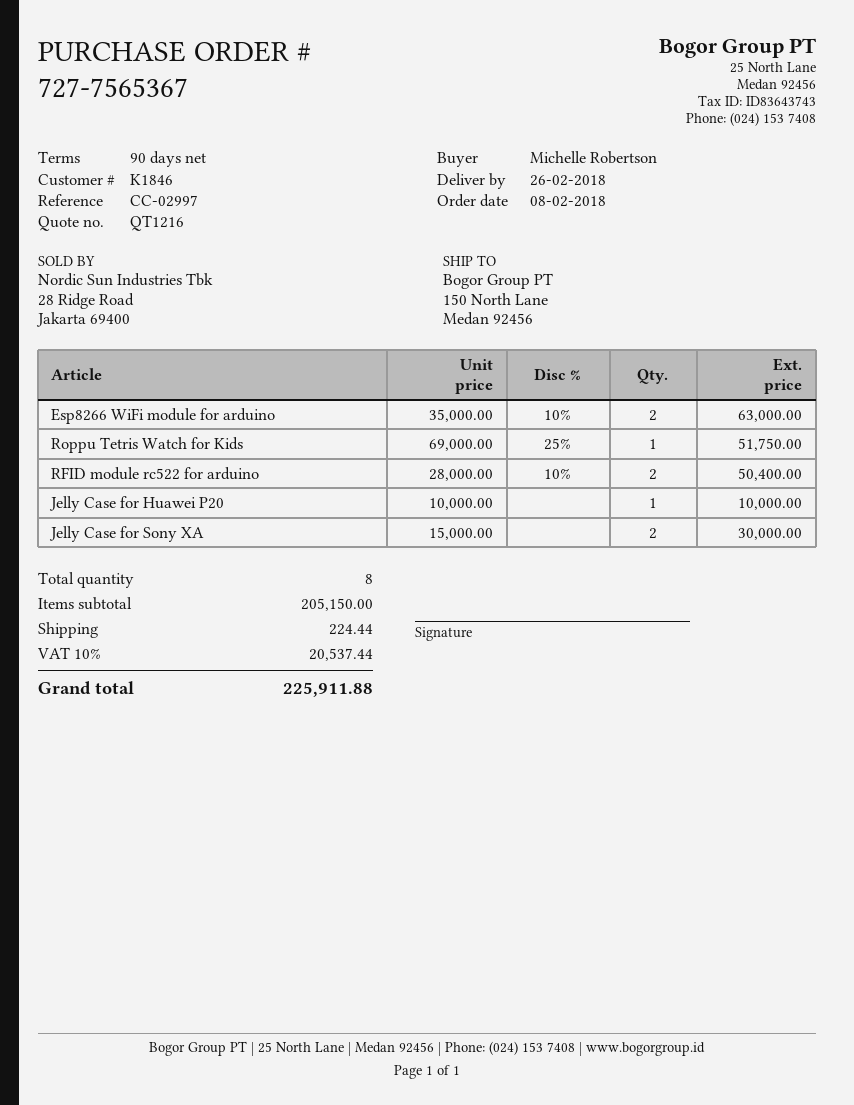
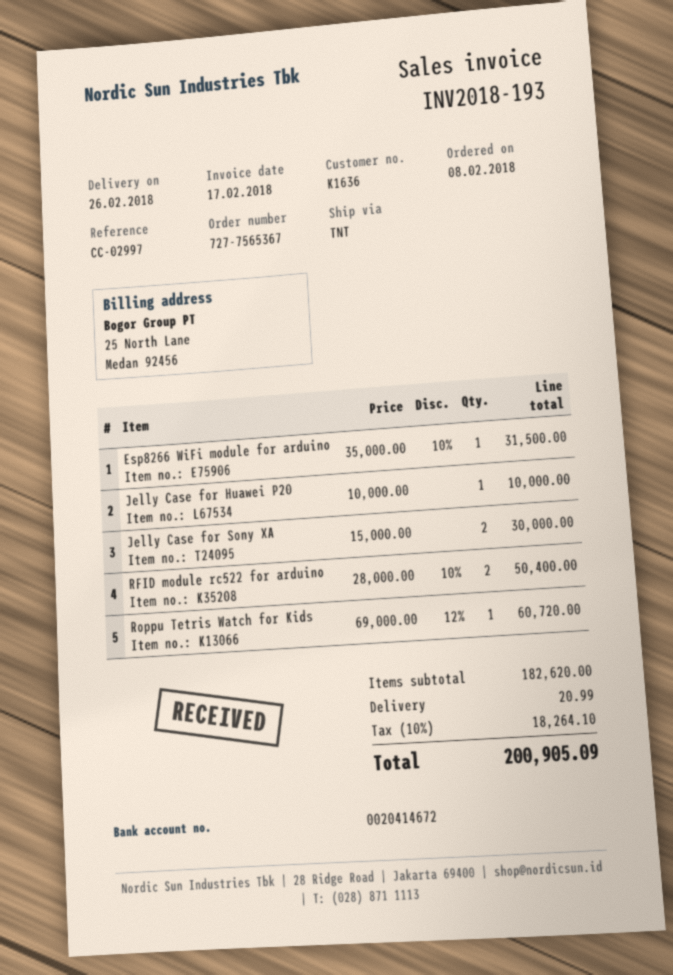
customer number: K1846 -> K1636
Esp8266 WiFi module for arduino: 2 x 35000.00 - 10% = 63000.00 -> 1 x 35000.00 - 10% = 31500.00
Roppu Tetris Watch for Kids: 1 x 69000.00 - 25% = 51750.00 -> 1 x 69000.00 - 12% = 60720.00
subtotal: 205150.00 -> 182620.00
shipping: 224.44 -> 20.99
tax: 10% = 20537.44 -> 10% = 18264.10
total: 225911.88 -> 200905.09

